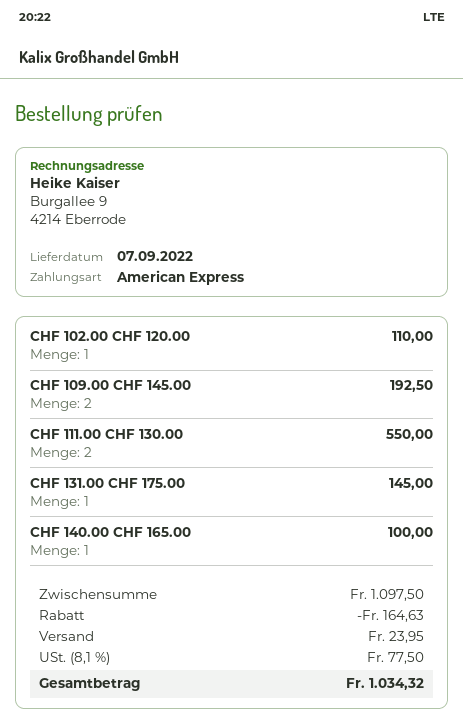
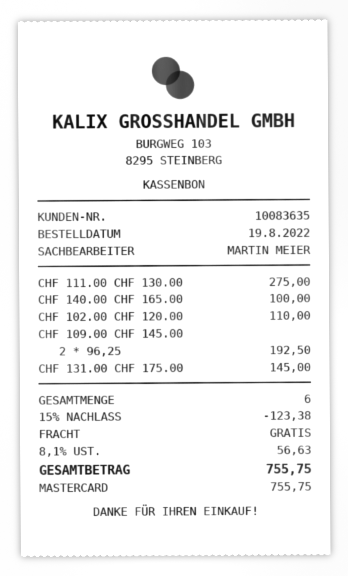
payment method: American Express -> Mastercard
CHF 111.00 CHF 130.00: 2 for 550.00 -> 1 for 275.00
discount: 164.63 -> 123.38
shipping: 23.95 -> 0.00
tax: 8.1% = 77.50 -> 8.1% = 56.63
total: 1034.32 -> 755.75

